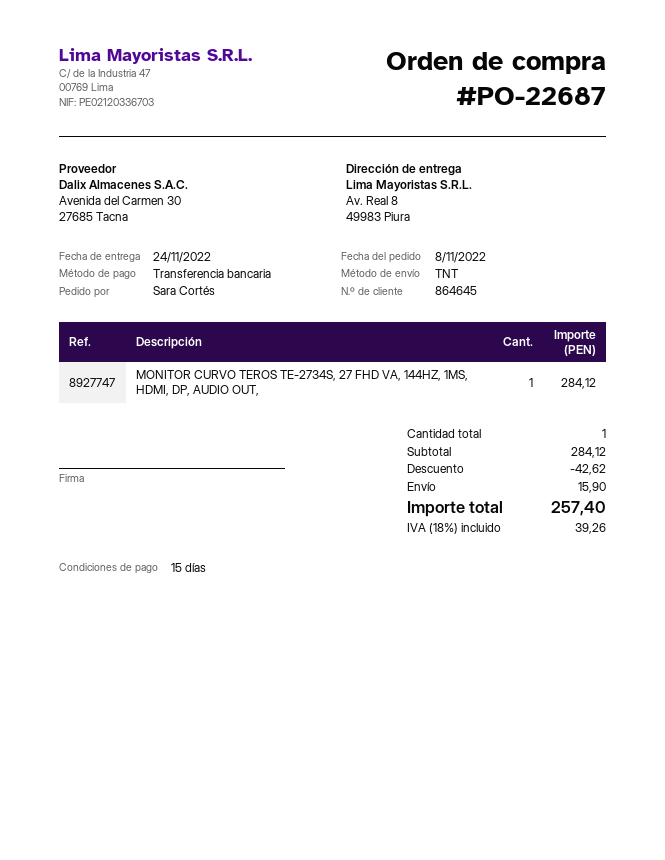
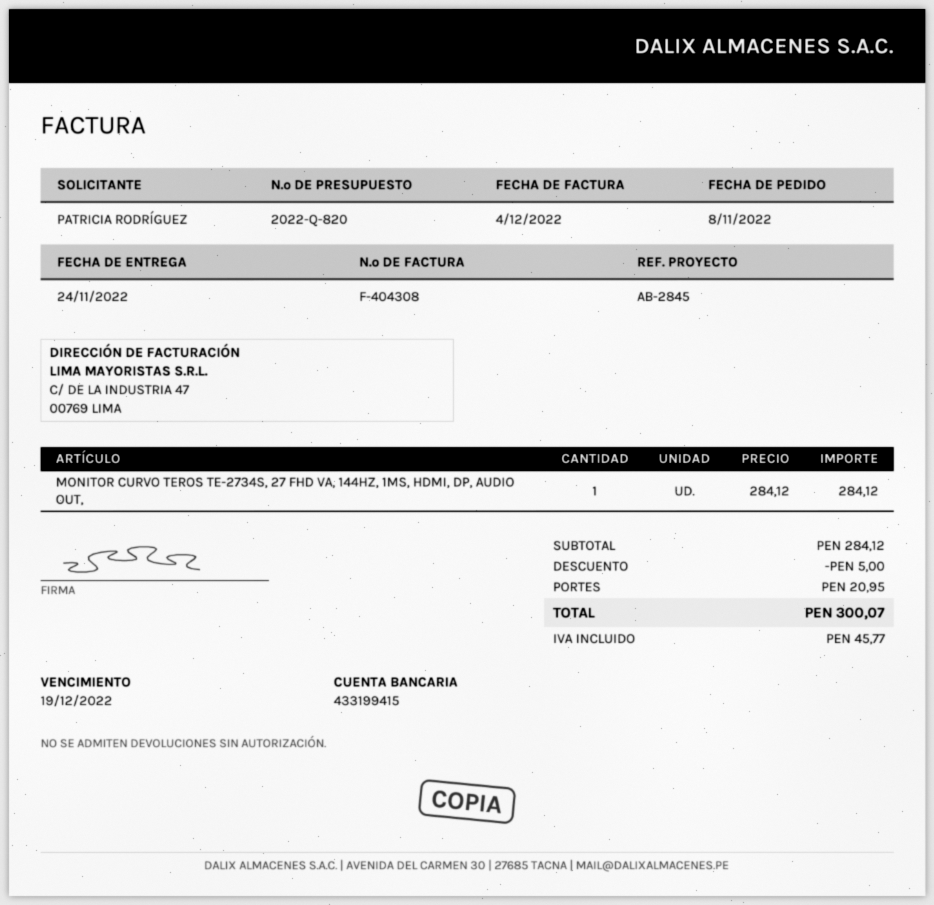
ordered by: Sara Cortés -> PATRICIA RODRÍGUEZ
discount: 42.62 -> 5.00
shipping: 15.90 -> 20.95
tax: 39.26 -> 45.77
total: 257.40 -> 300.07

